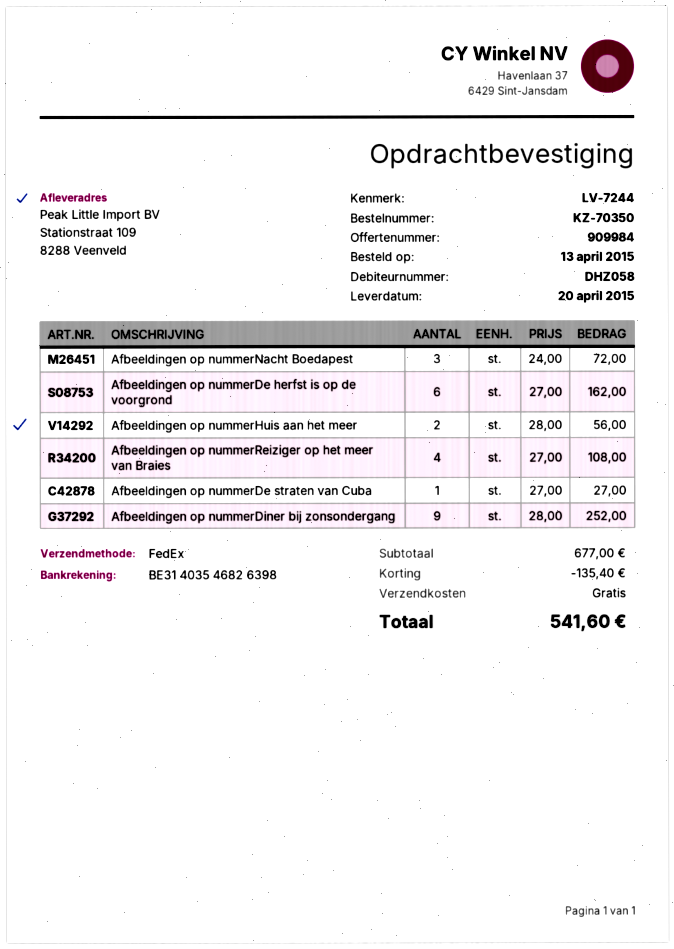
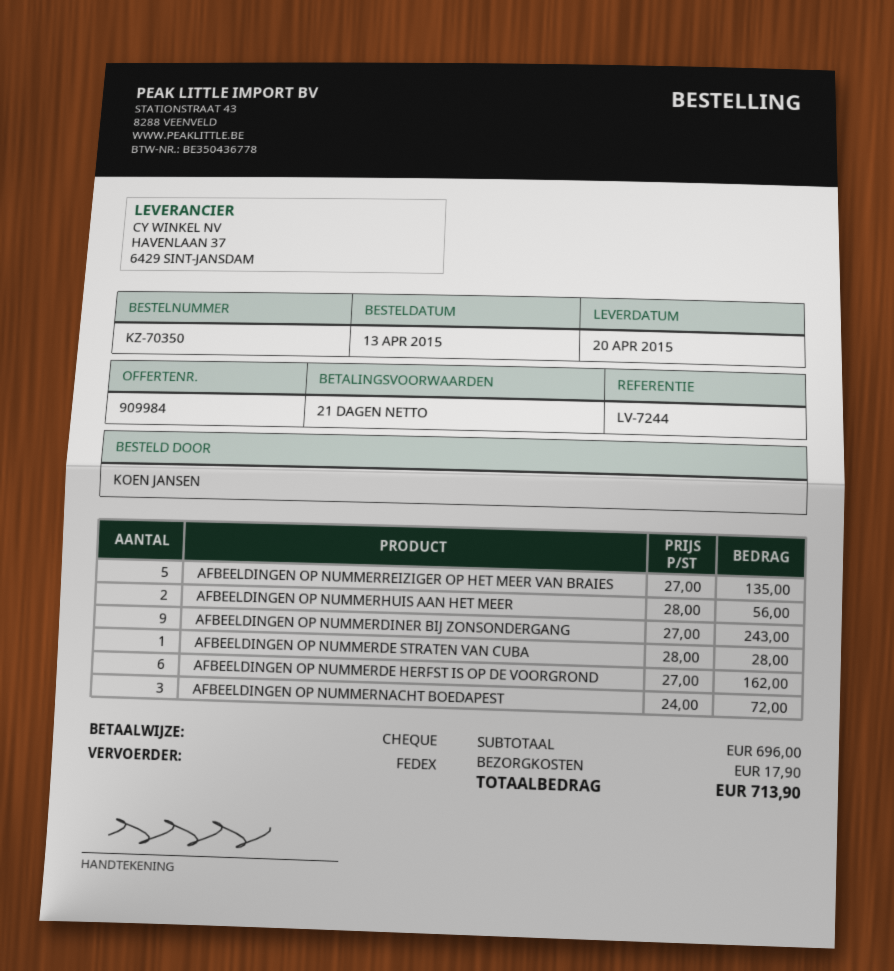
Afbeeldingen op nummerReiziger op het meer van Braies: 4 x 27.00 = 108.00 -> 5 x 27.00 = 135.00
Afbeeldingen op nummerDe straten van Cuba: 1 x 27.00 = 27.00 -> 1 x 28.00 = 28.00
Afbeeldingen op nummerDiner bij zonsondergang: 9 x 28.00 = 252.00 -> 9 x 27.00 = 243.00
subtotal: 677.00 -> 696.00
discount: 135.40 -> none
shipping: 0.00 -> 17.90
total: 541.60 -> 713.90

